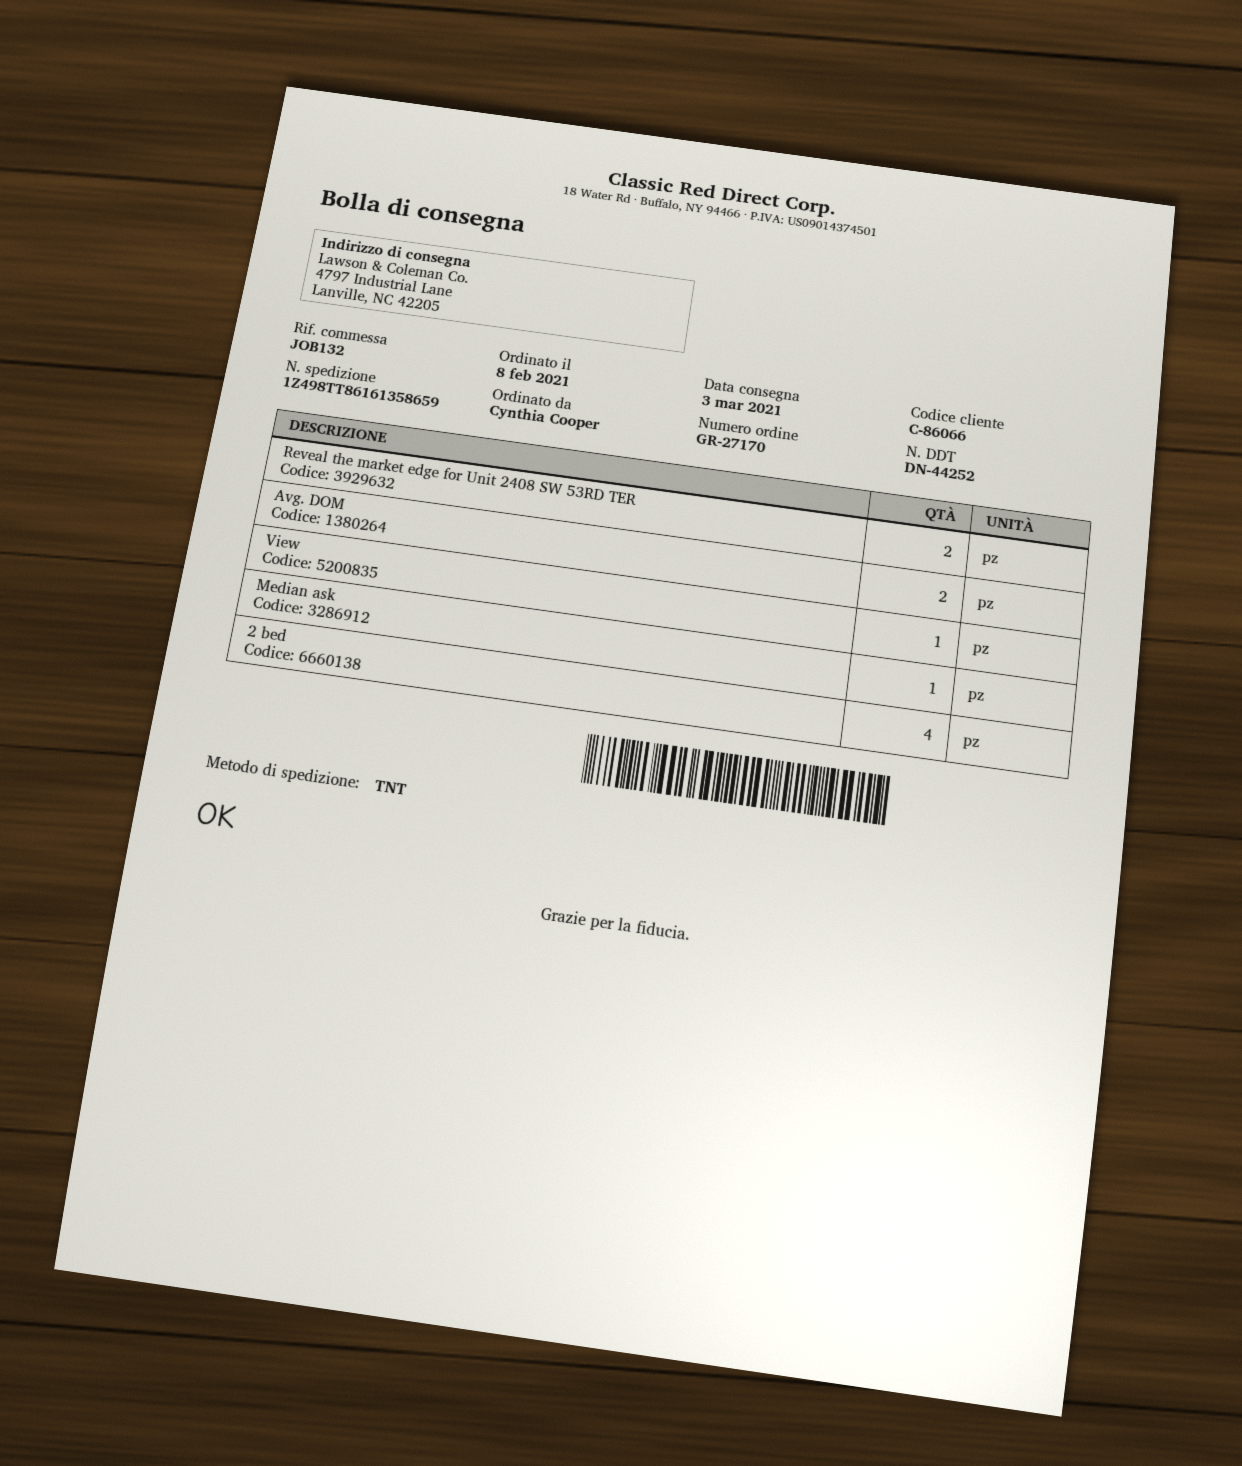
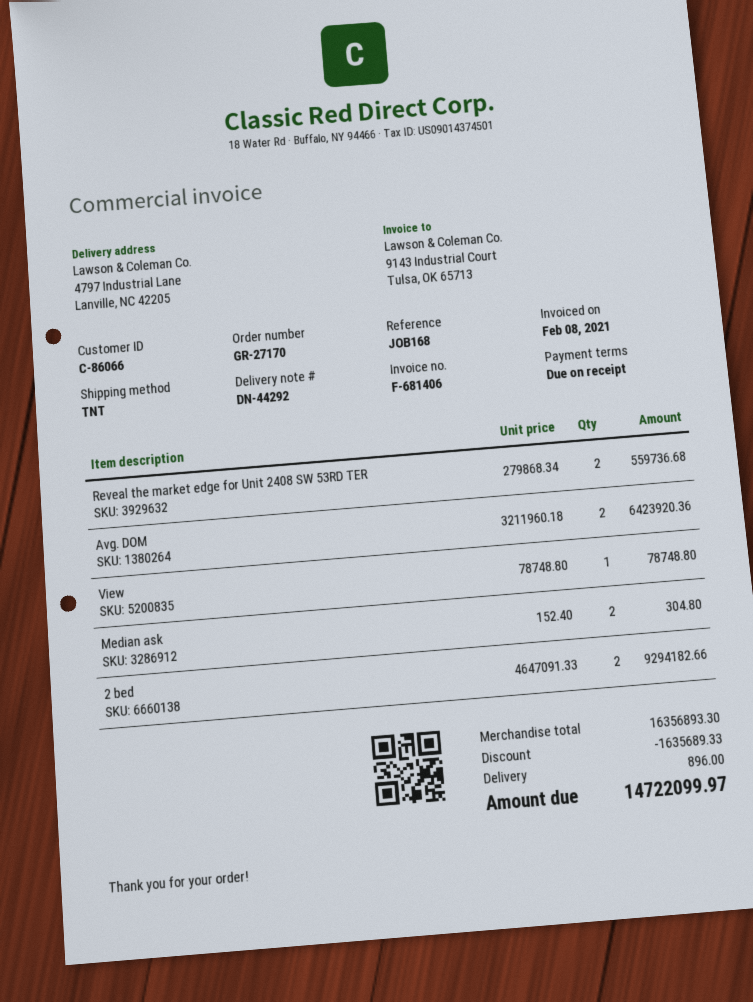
delivery note number: DN-44252 -> DN-44292
reference: JOB132 -> JOB168
Median ask: 1 -> 2
2 bed: 4 -> 2

